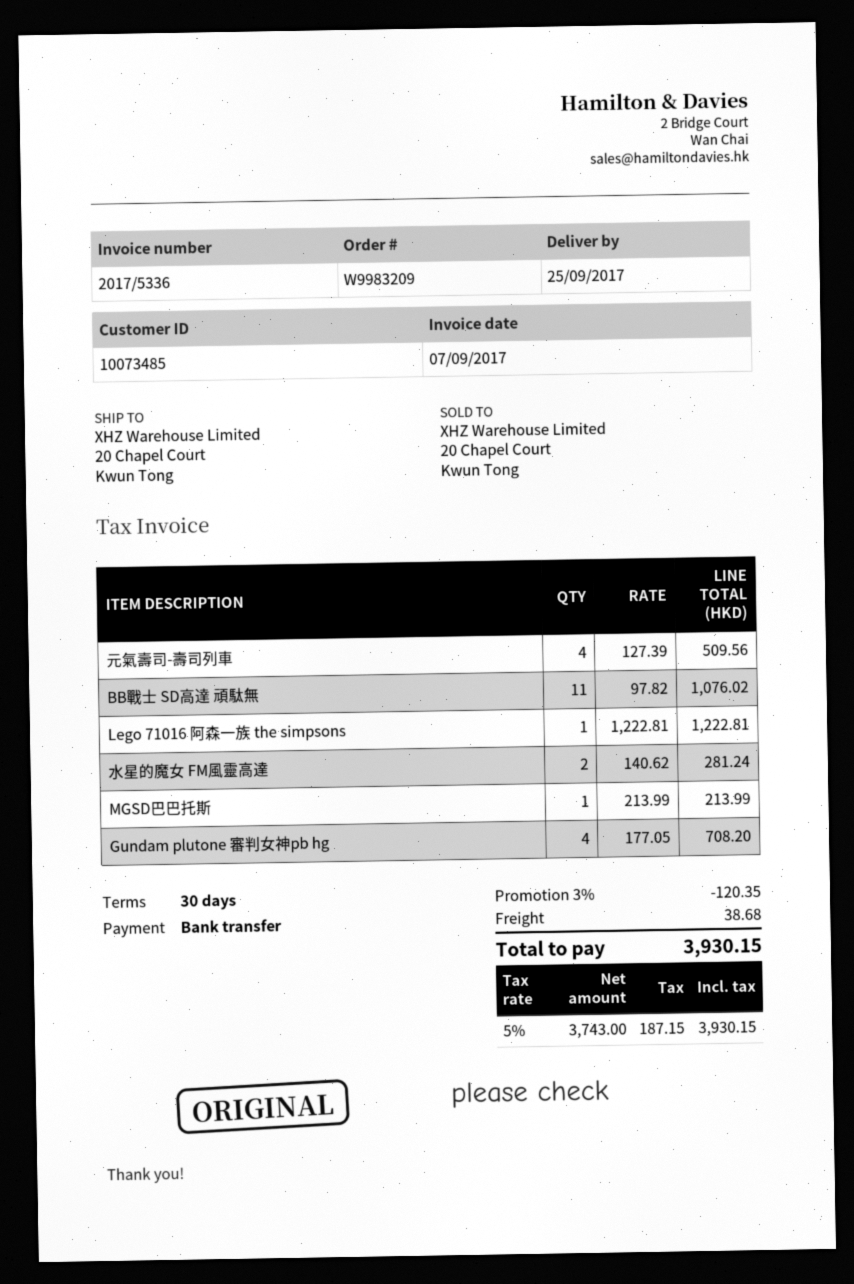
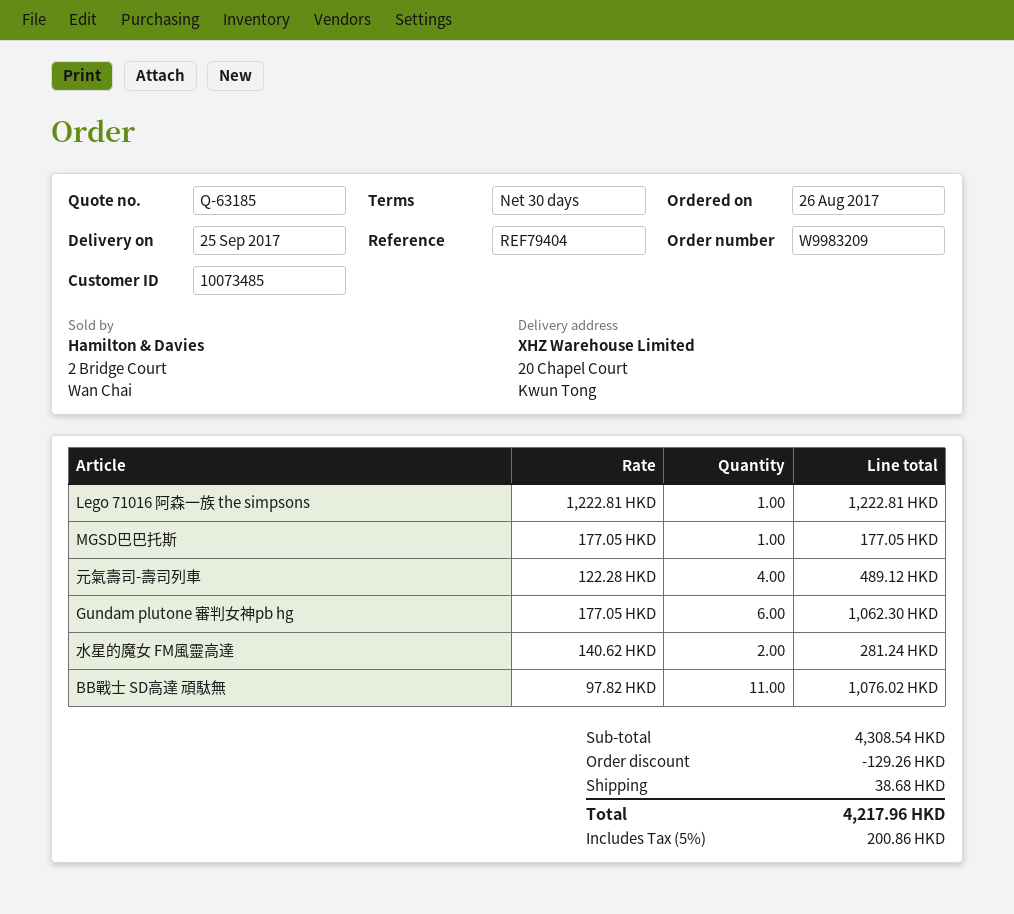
元氣壽司-壽司列車: 4 x 127.39 = 509.56 -> 4 x 122.28 = 489.12
MGSD巴巴托斯: 1 x 213.99 = 213.99 -> 1 x 177.05 = 177.05
Gundam plutone 審判女神pb hg: 4 x 177.05 = 708.20 -> 6 x 177.05 = 1062.30
discount: 120.35 -> 129.26
tax: 5% = 187.15 -> 5% = 200.86
total: 3930.15 -> 4217.96

